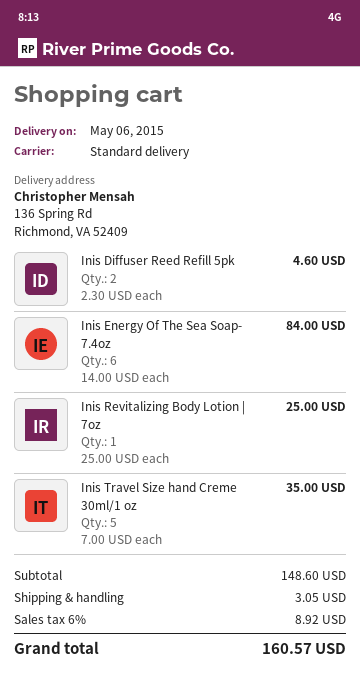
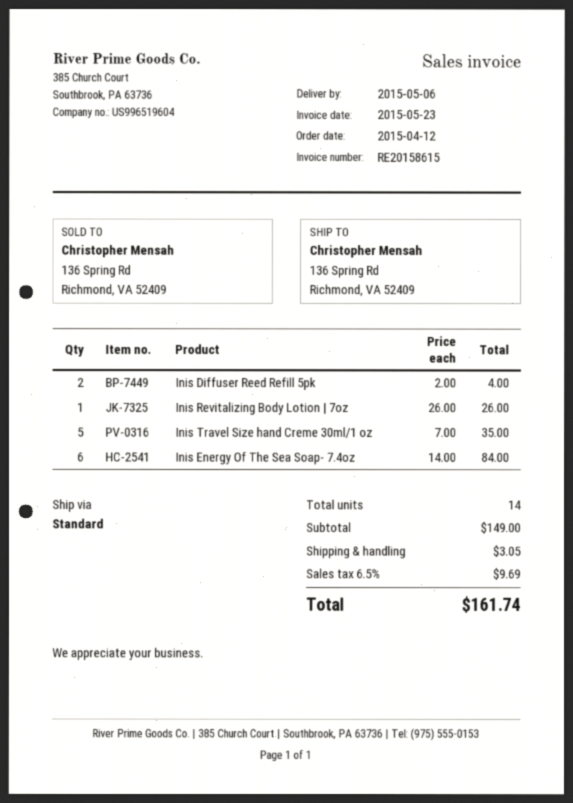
Inis Diffuser Reed Refill 5pk: 2 x 2.30 = 4.60 -> 2 x 2.00 = 4.00
Inis Revitalizing Body Lotion | 7oz: 1 x 25.00 = 25.00 -> 1 x 26.00 = 26.00
subtotal: 148.60 -> 149.00
tax: 6% = 8.92 -> 6.5% = 9.69
total: 160.57 -> 161.74

